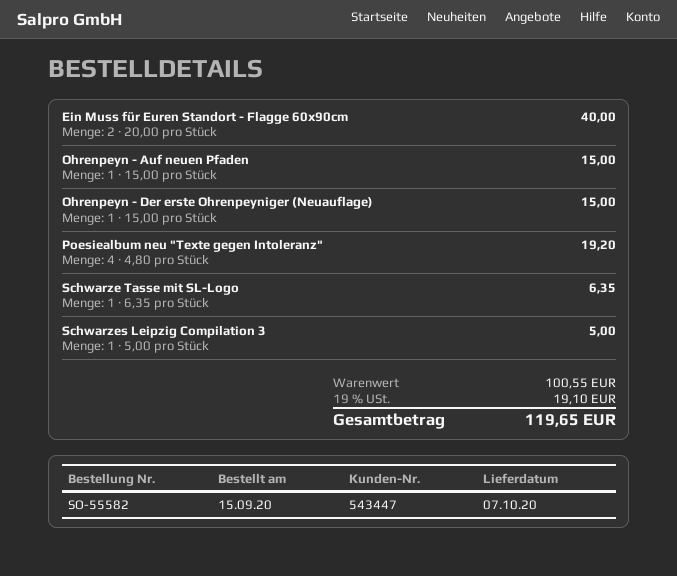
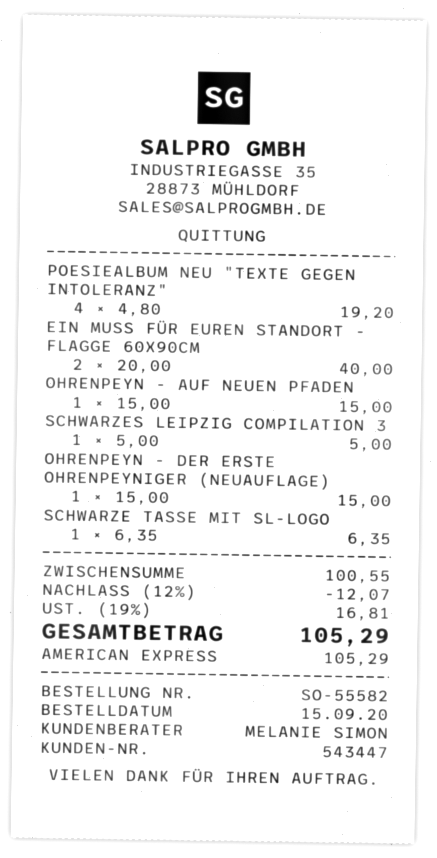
discount: none -> 12% = 12.07
tax: 19% = 19.10 -> 19% = 16.81
total: 119.65 -> 105.29

